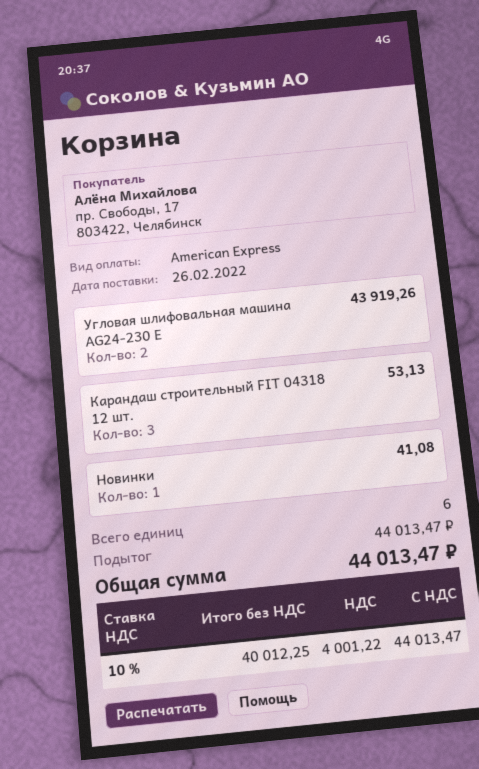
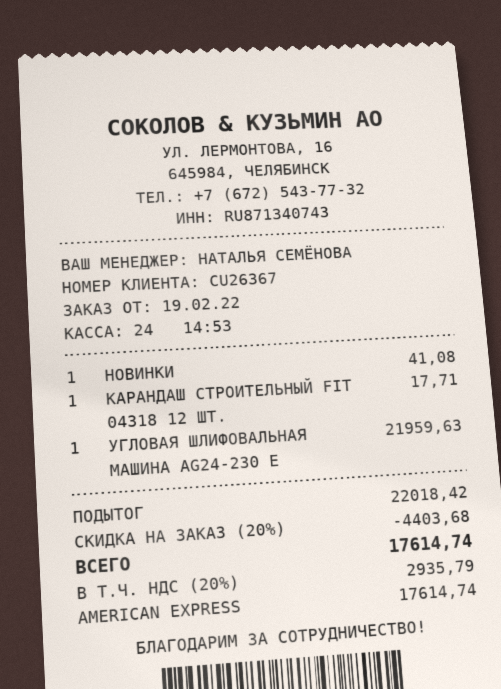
Угловая шлифовальная машина AG24-230 E: 2 for 43919.26 -> 1 for 21959.63
Карандаш строительный FIT 04318 12 шт.: 3 for 53.13 -> 1 for 17.71
subtotal: 44013.47 -> 22018.42
discount: none -> 20% = 4403.68
tax: 10% = 4001.22 -> 20% = 2935.79
total: 44013.47 -> 17614.74

